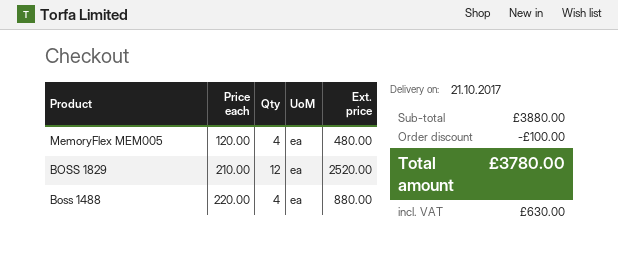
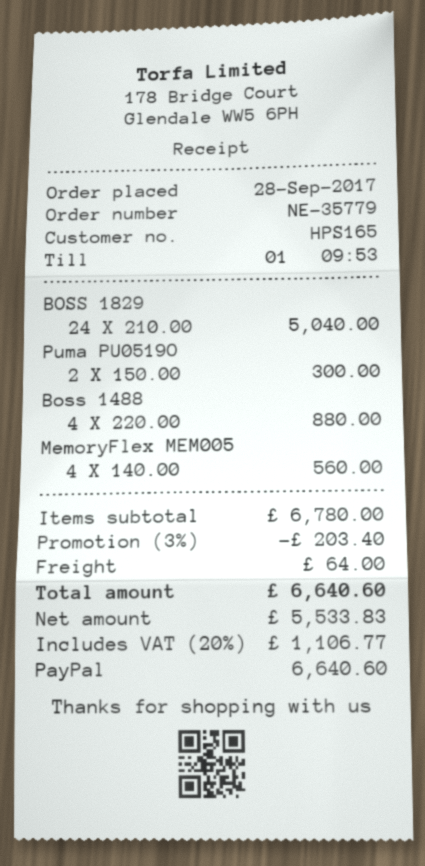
MemoryFlex MEM005: 4 x 120.00 = 480.00 -> 4 x 140.00 = 560.00
BOSS 1829: 12 x 210.00 = 2520.00 -> 24 x 210.00 = 5040.00
Puma PU0519O: none -> 2 x 150.00 = 300.00
subtotal: 3880.00 -> 6780.00
discount: 100.00 -> 203.40
shipping: none -> 64.00
tax: 630.00 -> 1106.77
total: 3780.00 -> 6640.60

